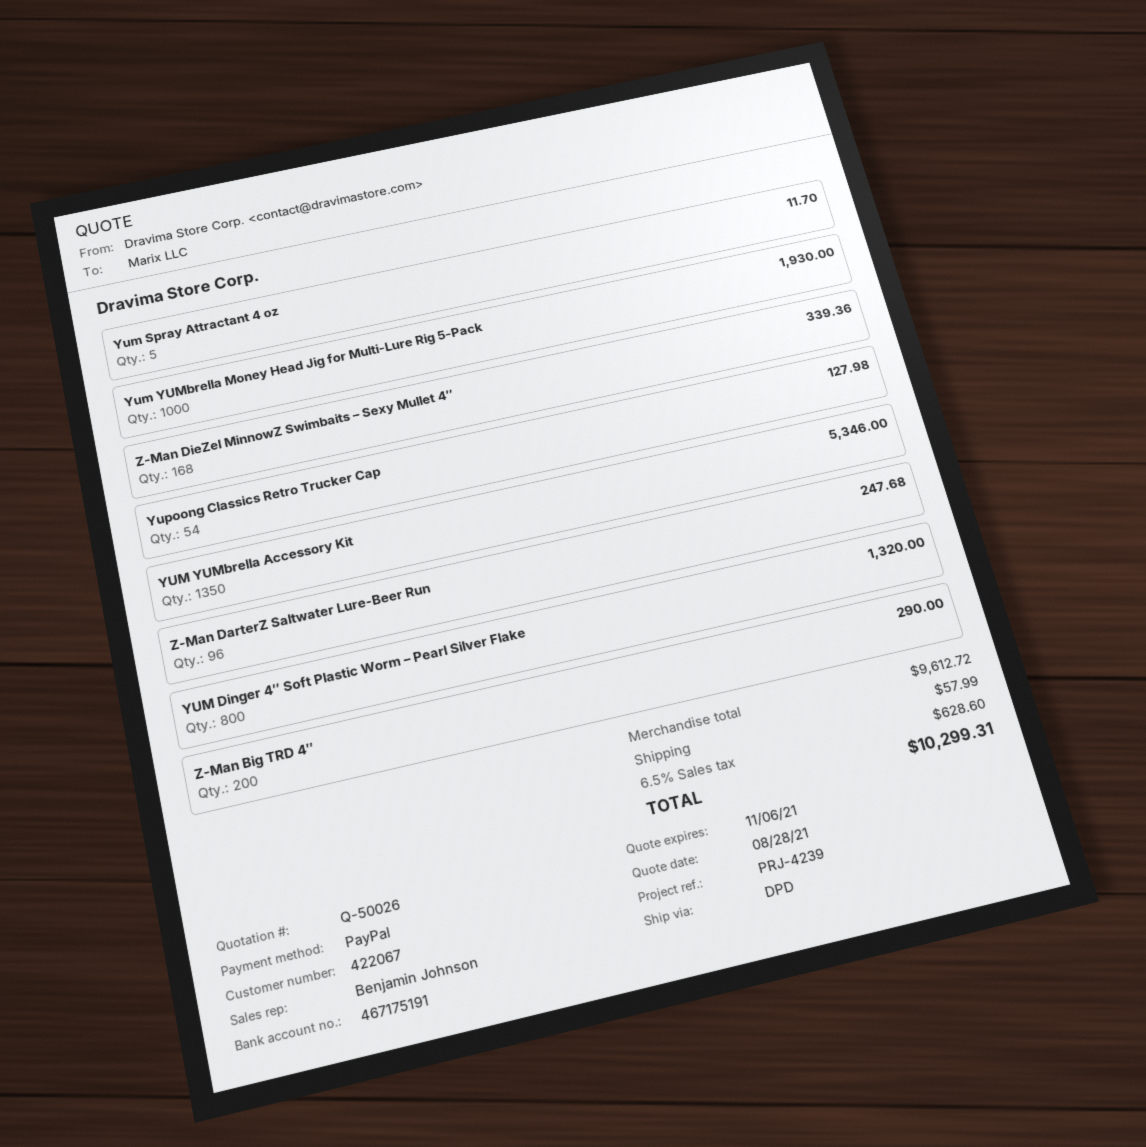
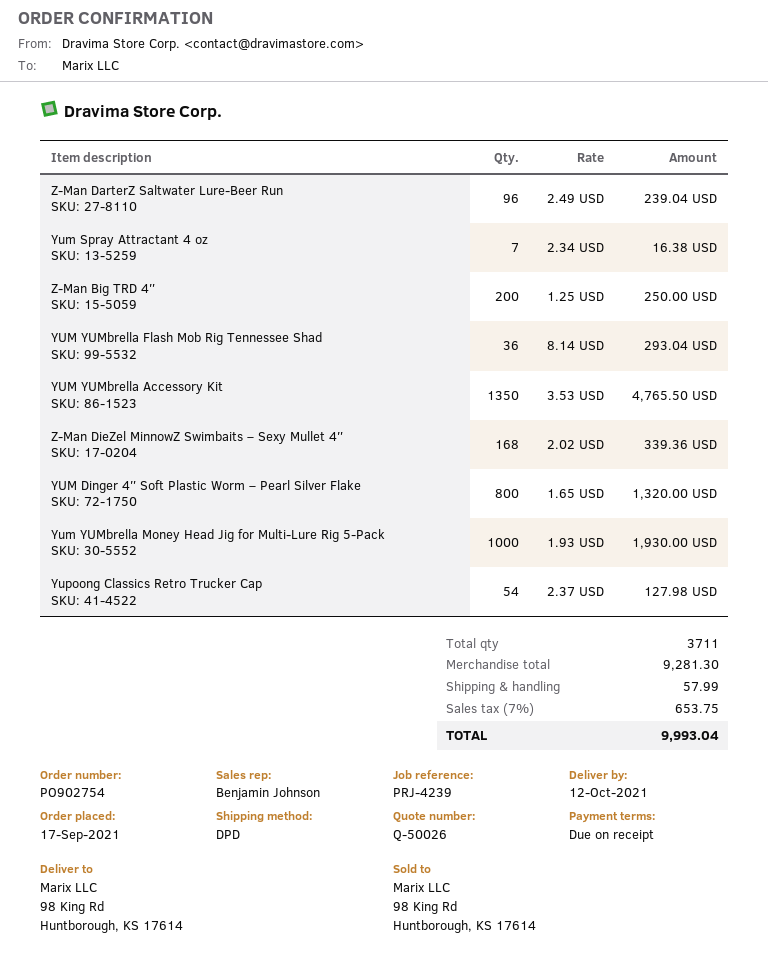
Yum Spray Attractant 4 oz: 5 for 11.70 -> 7 for 16.38
YUM YUMbrella Accessory Kit: 1350 for 5346.00 -> 1350 for 4765.50
Z-Man DarterZ Saltwater Lure-Beer Run: 96 for 247.68 -> 96 for 239.04
Z-Man Big TRD 4″: 200 for 290.00 -> 200 for 250.00
YUM YUMbrella Flash Mob Rig Tennessee Shad: none -> 36 for 293.04
subtotal: 9612.72 -> 9281.30
tax: 6.5% = 628.60 -> 7% = 653.75
total: 10299.31 -> 9993.04

